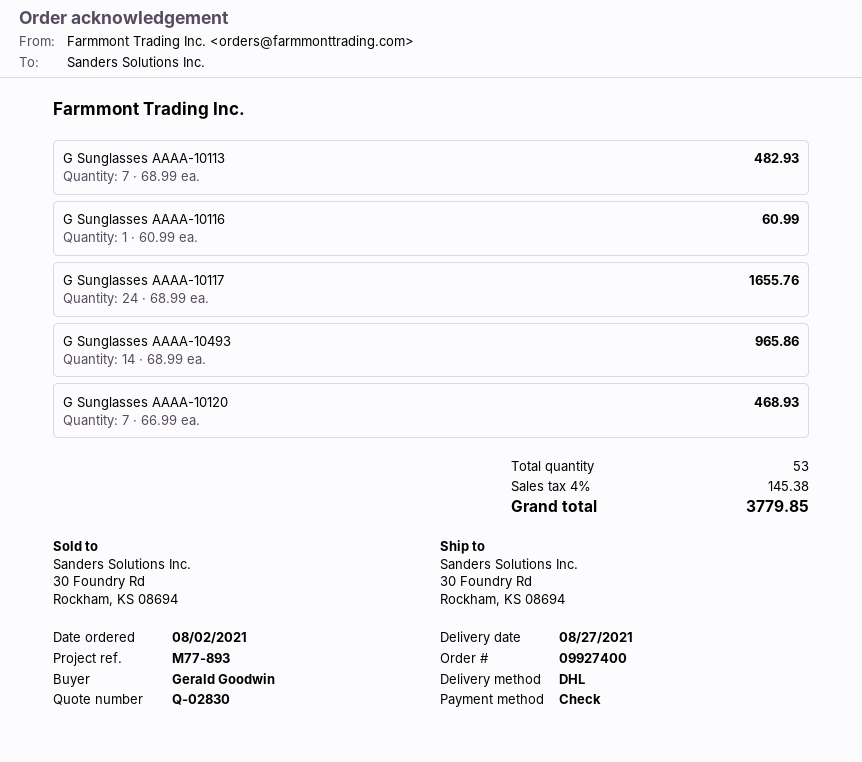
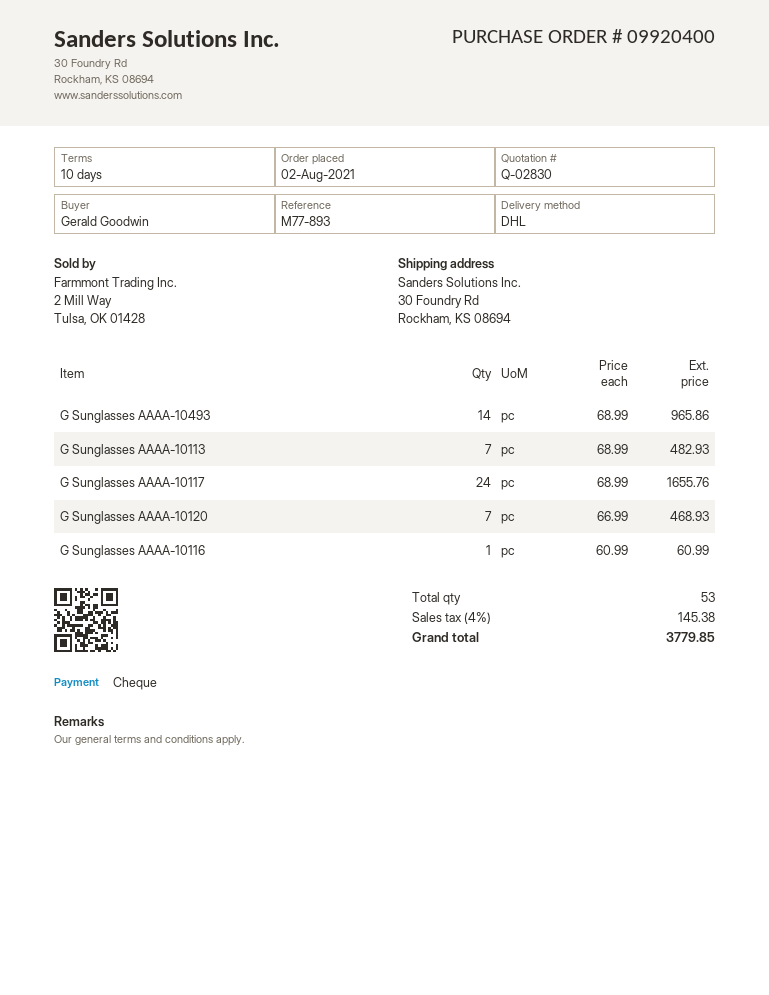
order number: 09927400 -> 09920400

